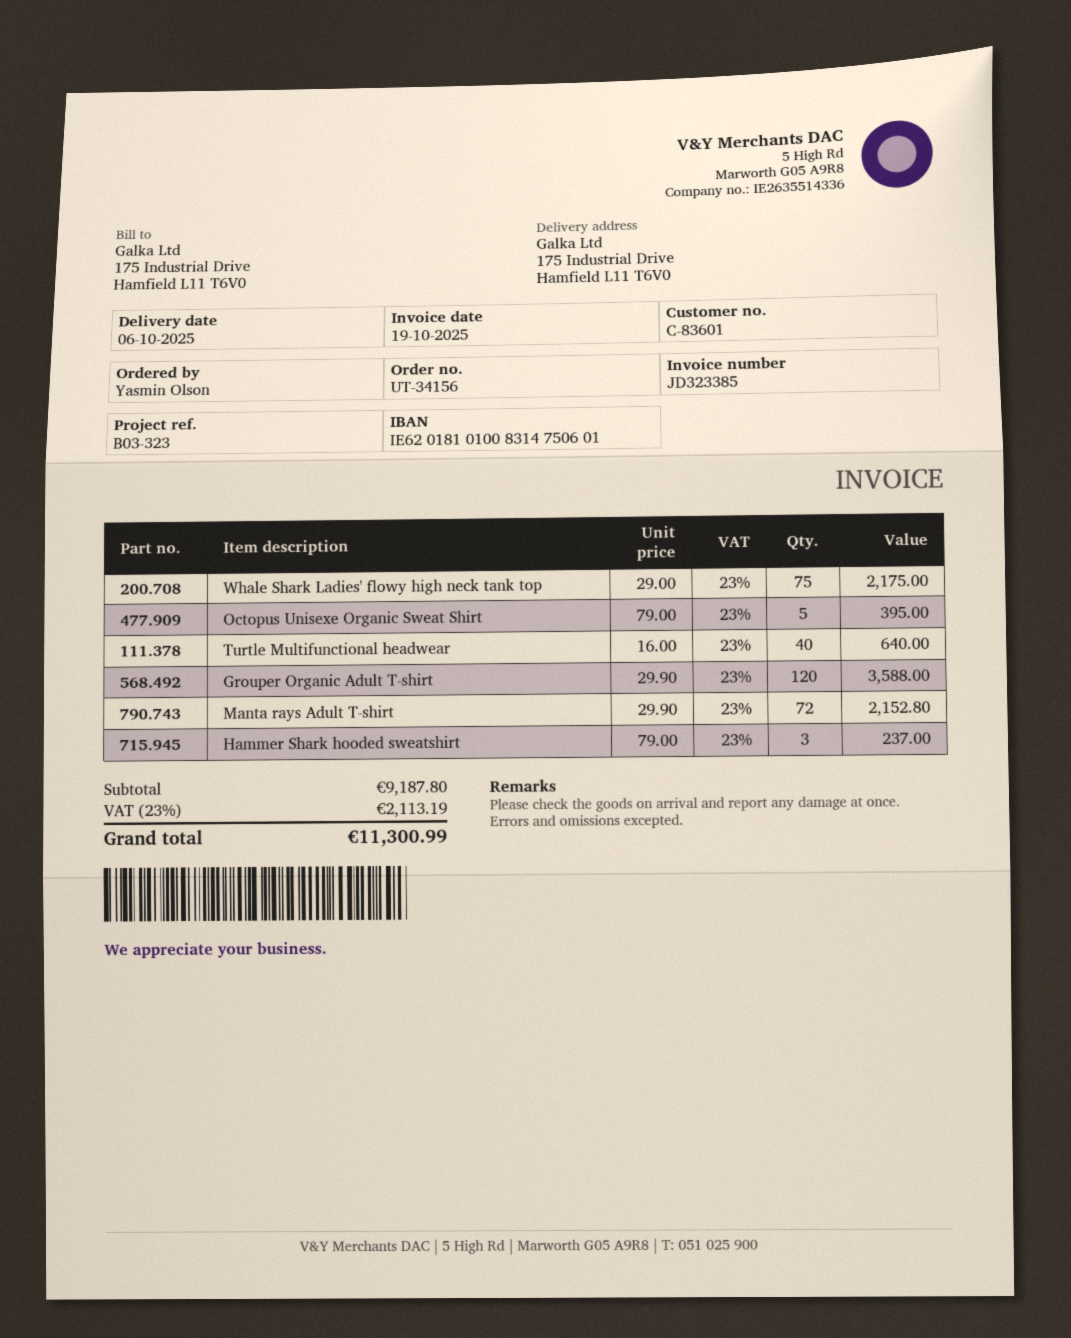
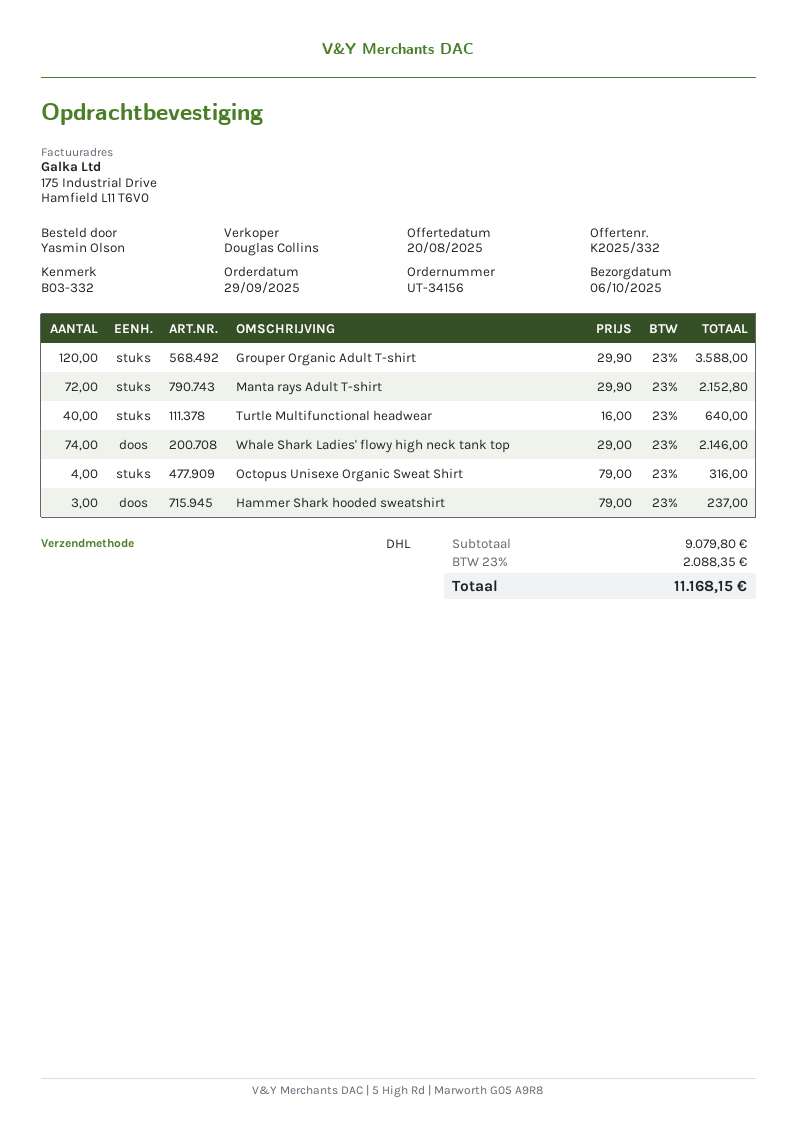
reference: B03-323 -> B03-332
Whale Shark Ladies' flowy high neck tank top: 75 x 29.00 = 2175.00 -> 74 x 29.00 = 2146.00
Octopus Unisexe Organic Sweat Shirt: 5 x 79.00 = 395.00 -> 4 x 79.00 = 316.00
subtotal: 9187.80 -> 9079.80
tax: 23% = 2113.19 -> 23% = 2088.35
total: 11300.99 -> 11168.15

